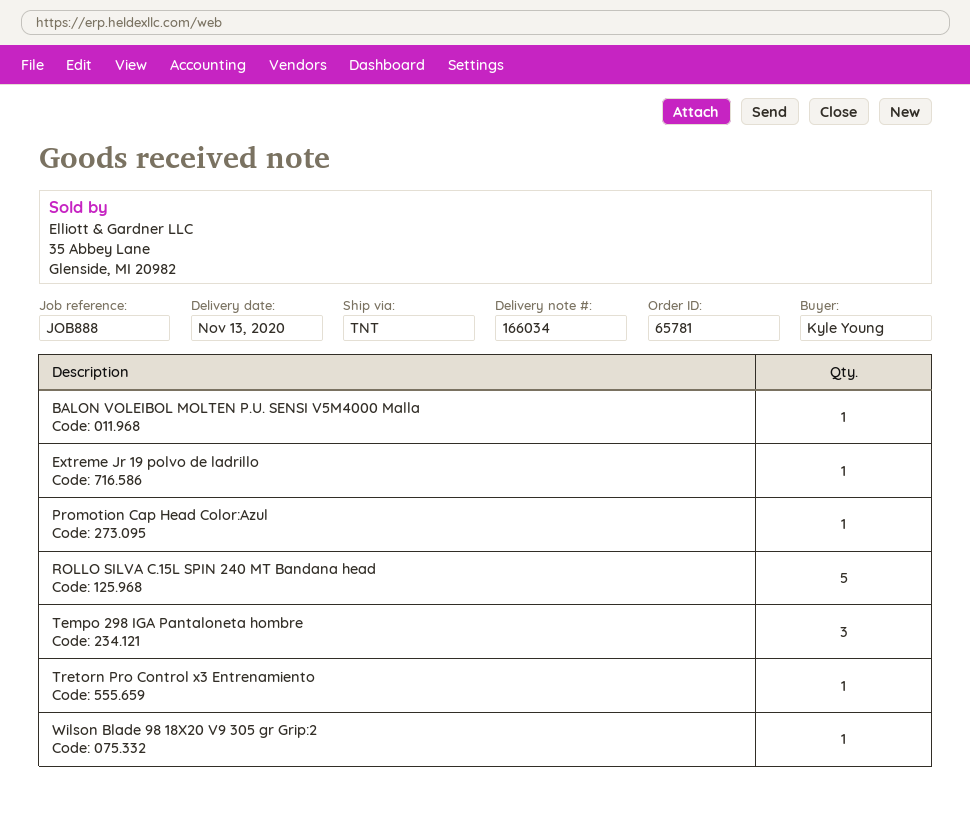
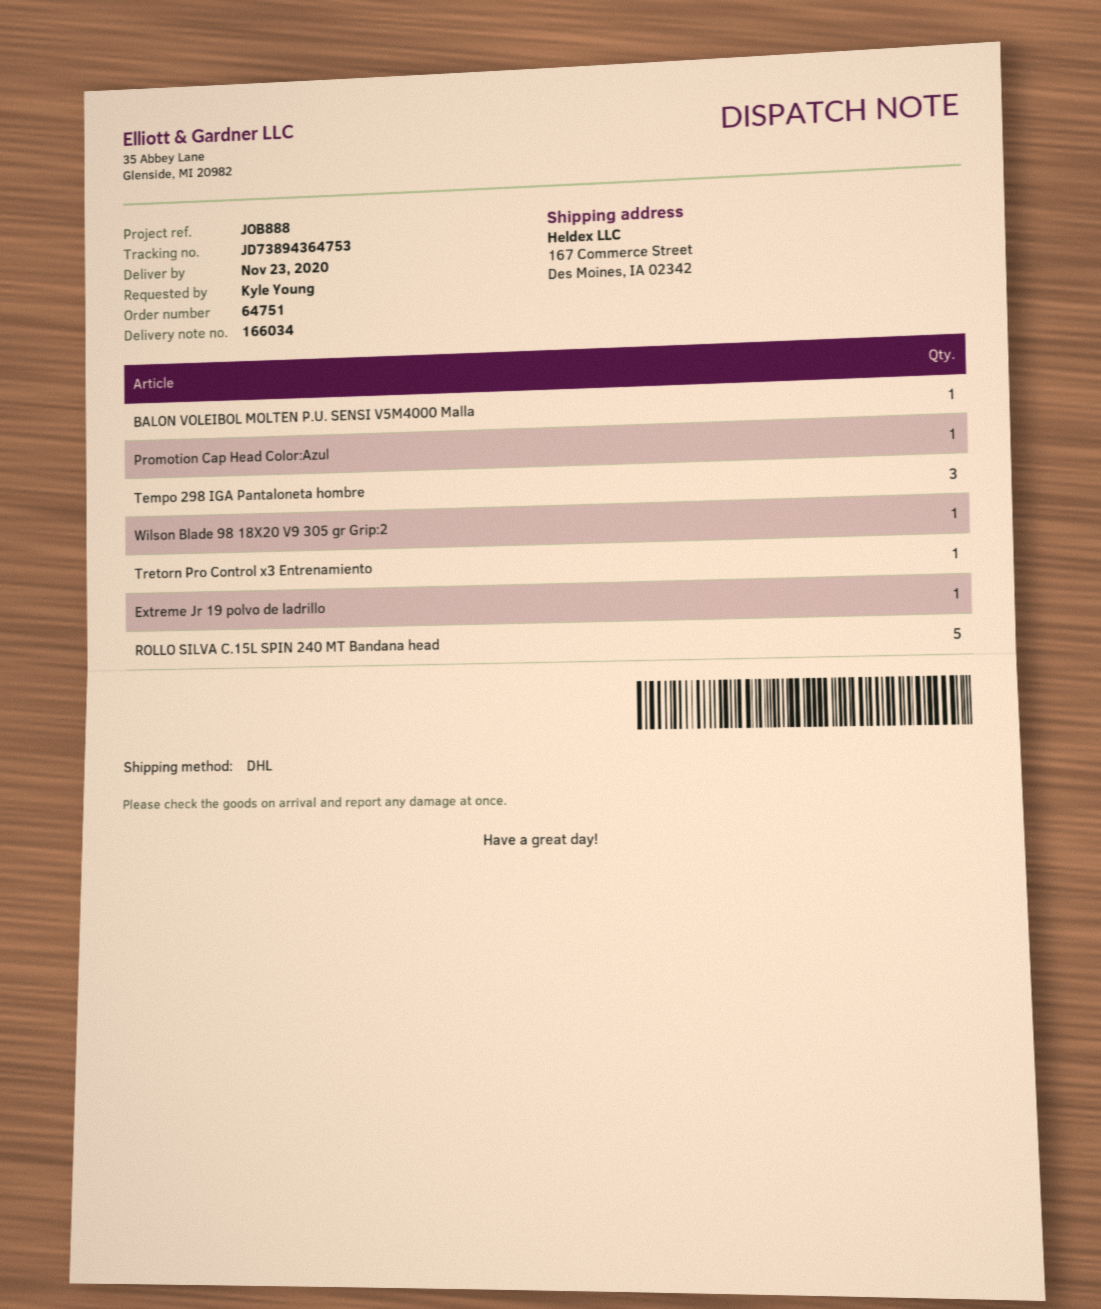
order number: 65781 -> 64751
delivery date: 2020-11-13 -> 2020-11-23
shipping method: TNT -> DHL

